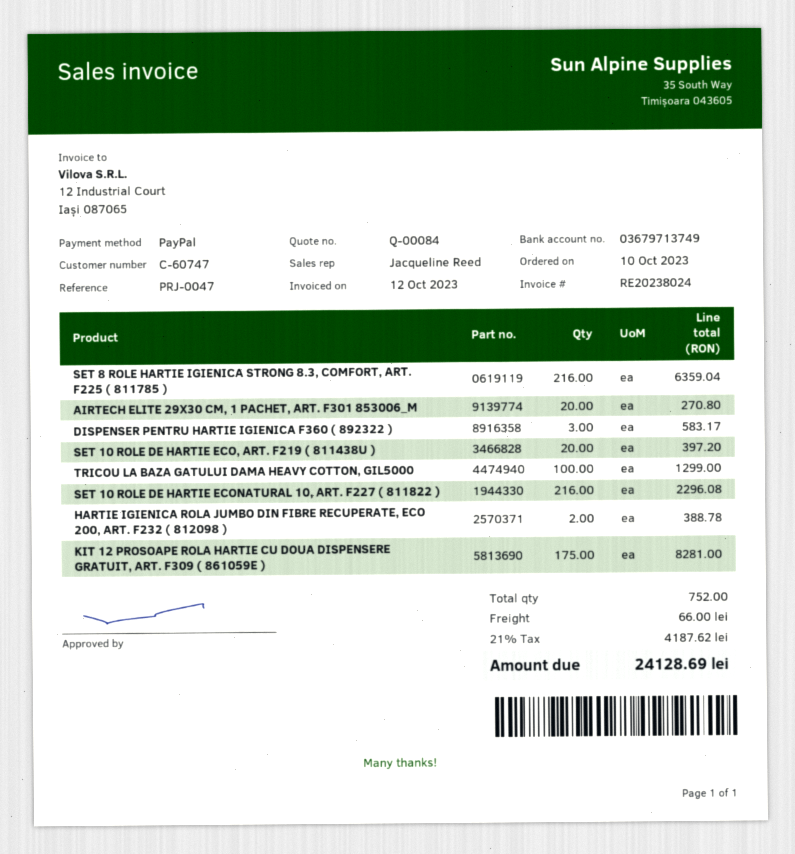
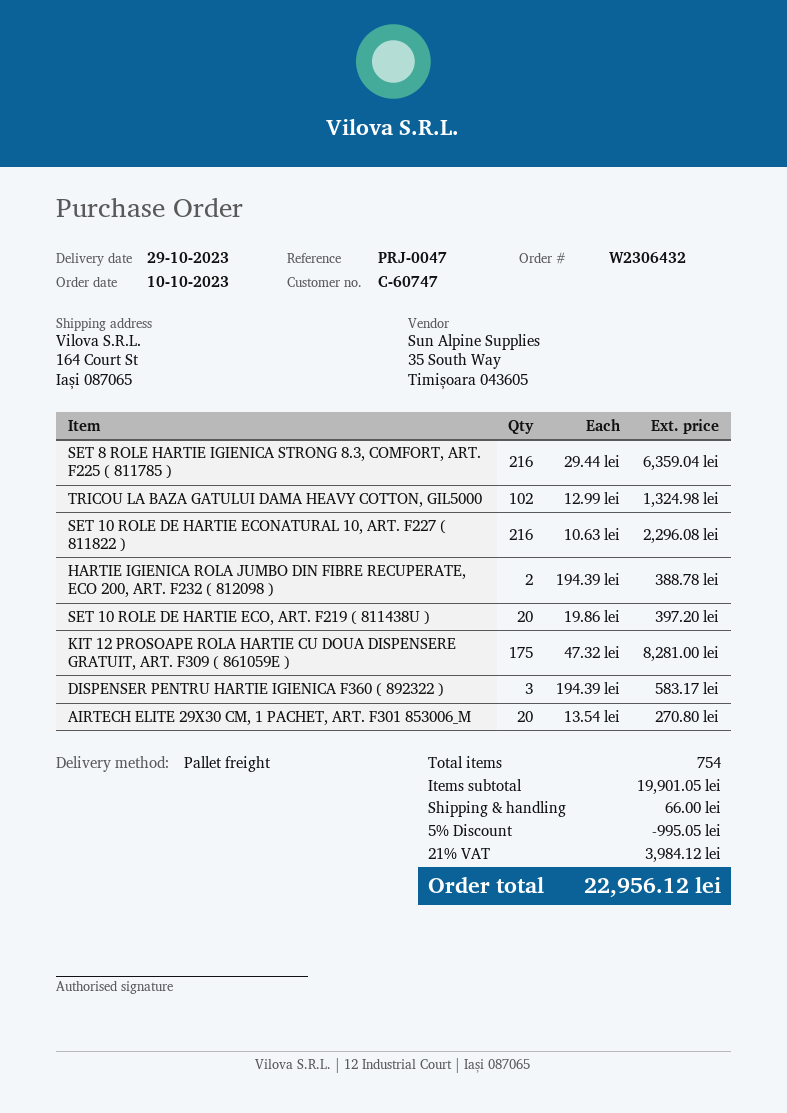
TRICOU LA BAZA GATULUI DAMA HEAVY COTTON, GIL5000: 100 for 1299.00 -> 102 for 1324.98
total quantity: 752 -> 754
discount: none -> 5% = 995.05
tax: 21% = 4187.62 -> 21% = 3984.12
total: 24128.69 -> 22956.12

